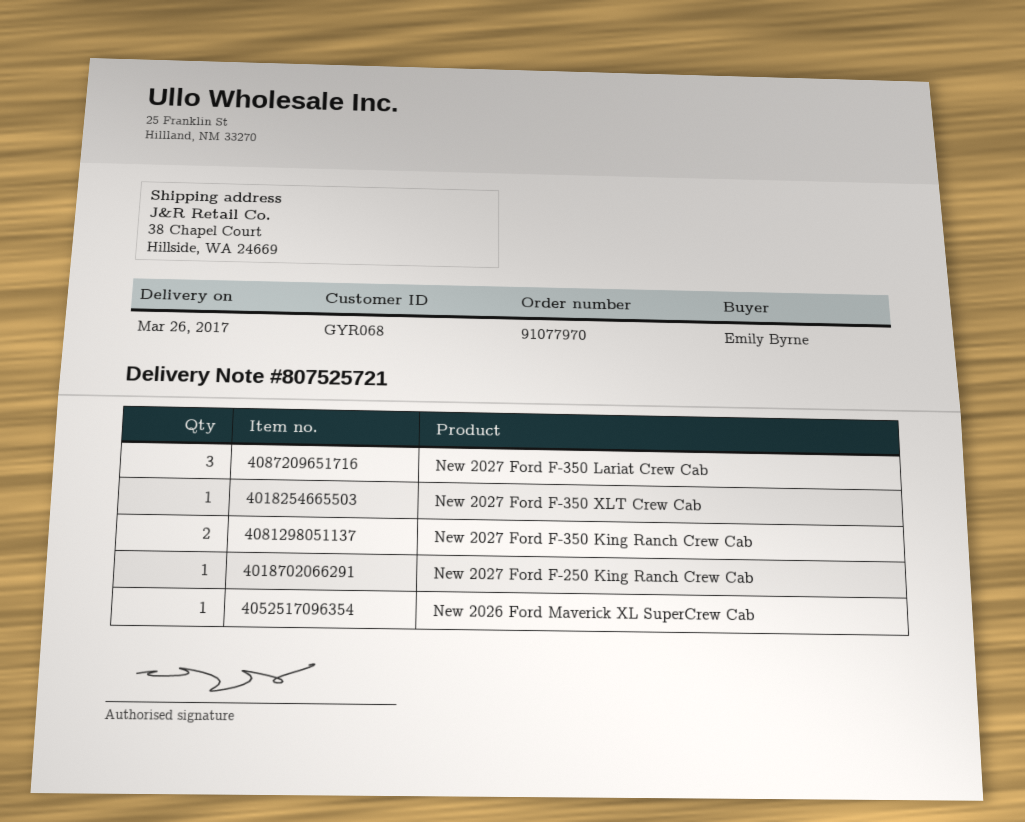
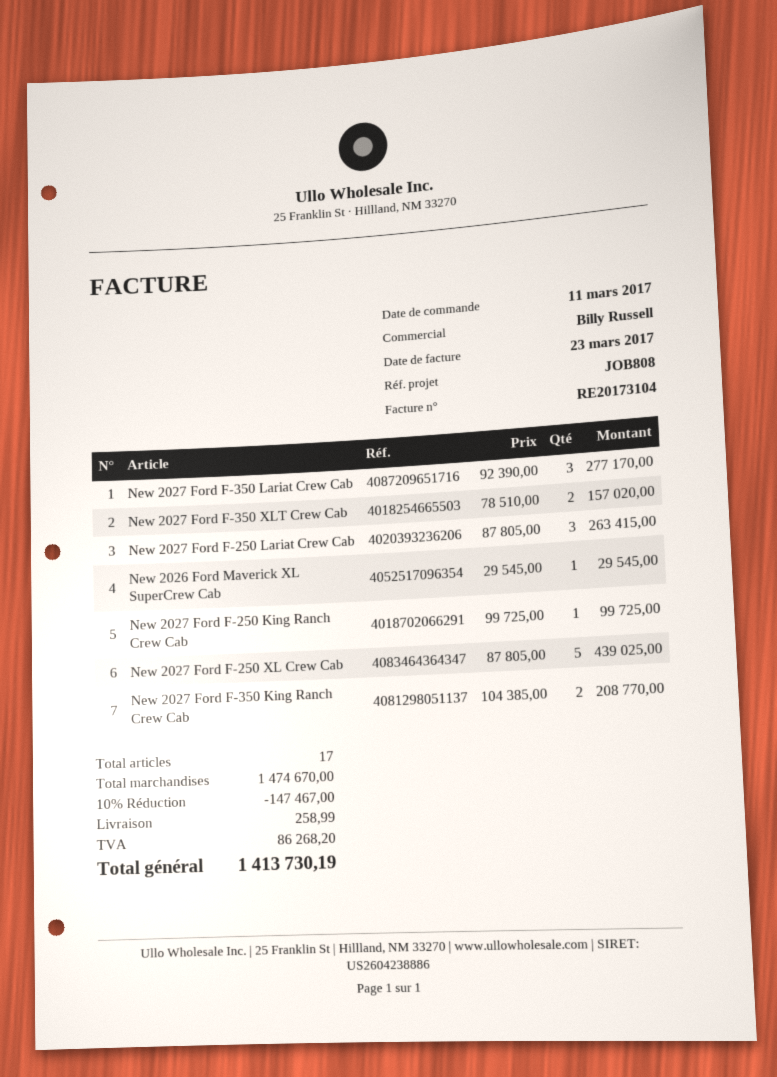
New 2027 Ford F-350 XLT Crew Cab: 1 -> 2
New 2027 Ford F-250 Lariat Crew Cab: none -> 3
New 2027 Ford F-250 XL Crew Cab: none -> 5

